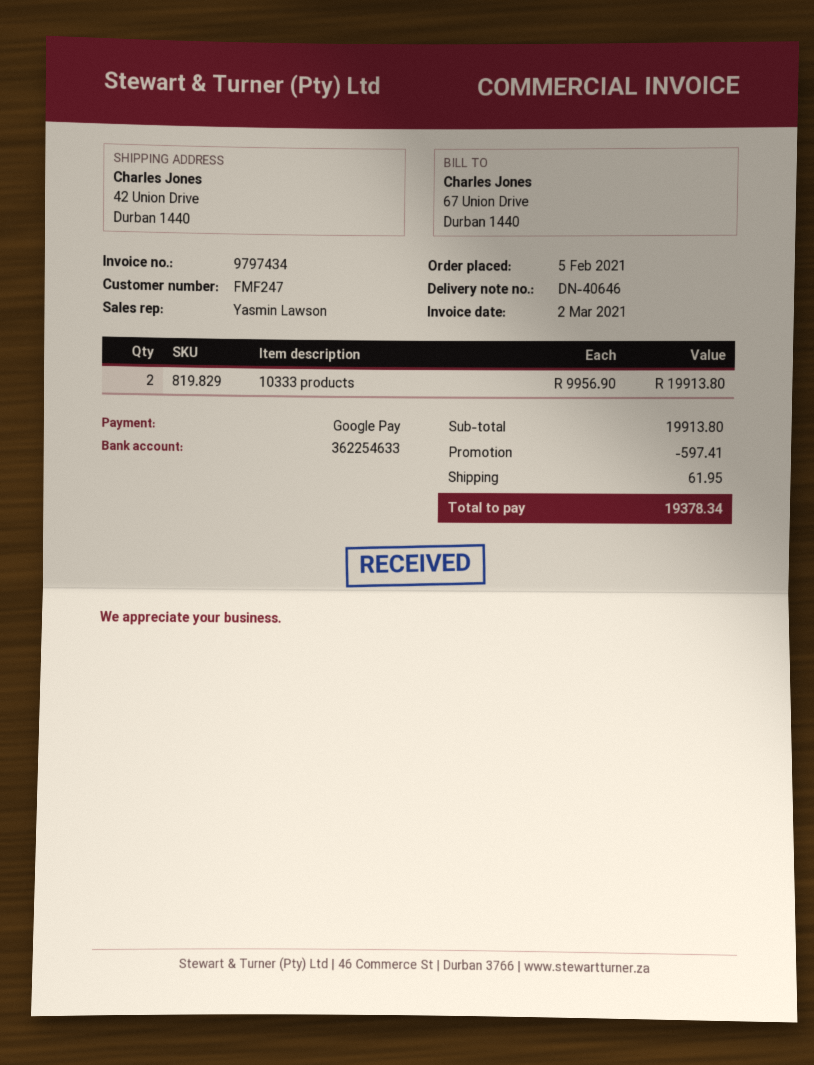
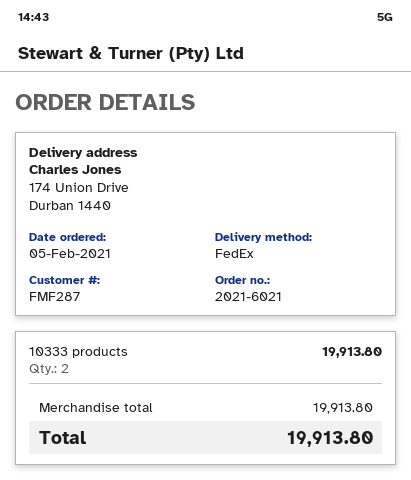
customer number: FMF247 -> FMF287
ship to: 42 Union Drive, Durban 1440 -> 174 Union Drive, Durban 1440
discount: 597.41 -> none
shipping: 61.95 -> none
total: 19378.34 -> 19913.80

